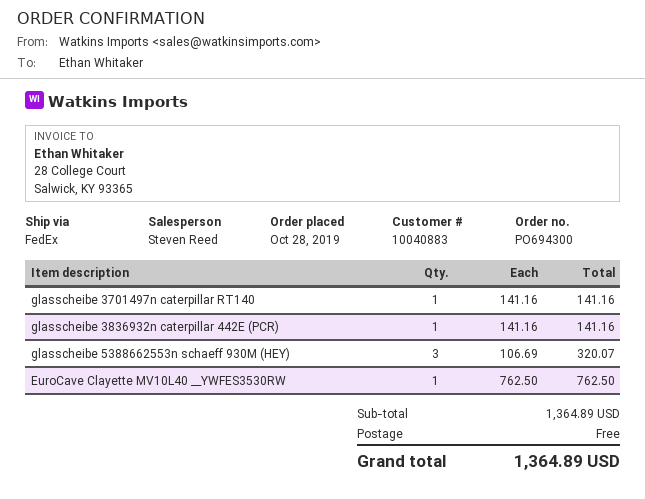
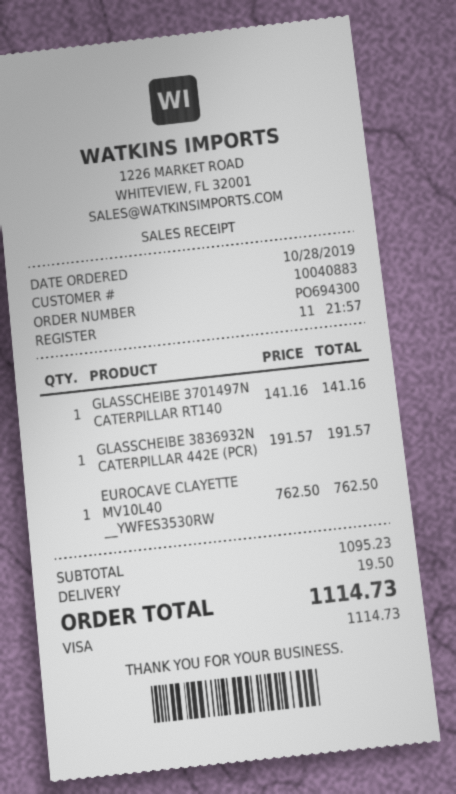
glasscheibe 3836932n caterpillar 442E (PCR): 1 x 141.16 = 141.16 -> 1 x 191.57 = 191.57
glasscheibe 5388662553n schaeff 930M (HEY): 3 x 106.69 = 320.07 -> none
subtotal: 1364.89 -> 1095.23
shipping: 0.00 -> 19.50
total: 1364.89 -> 1114.73

